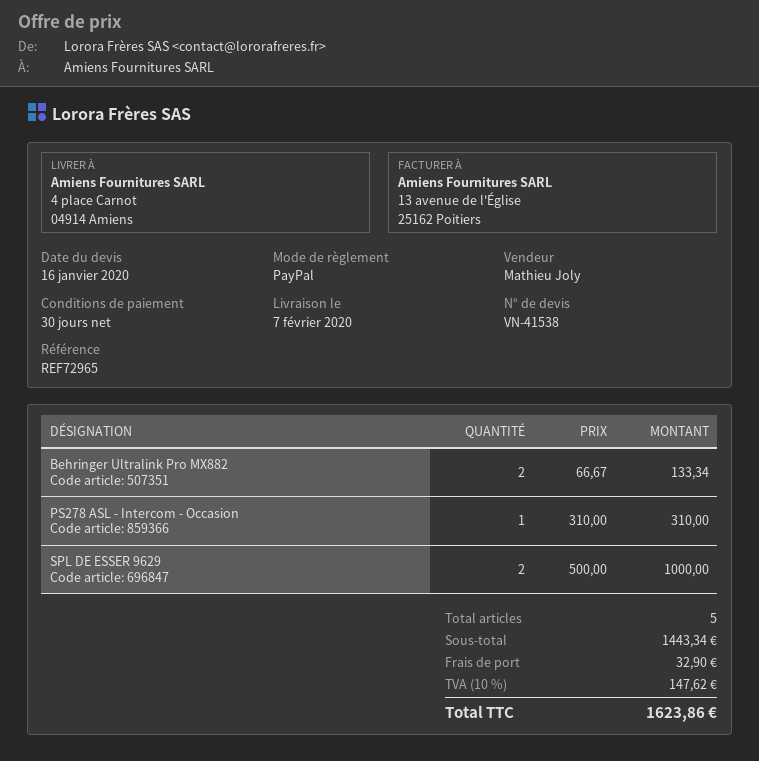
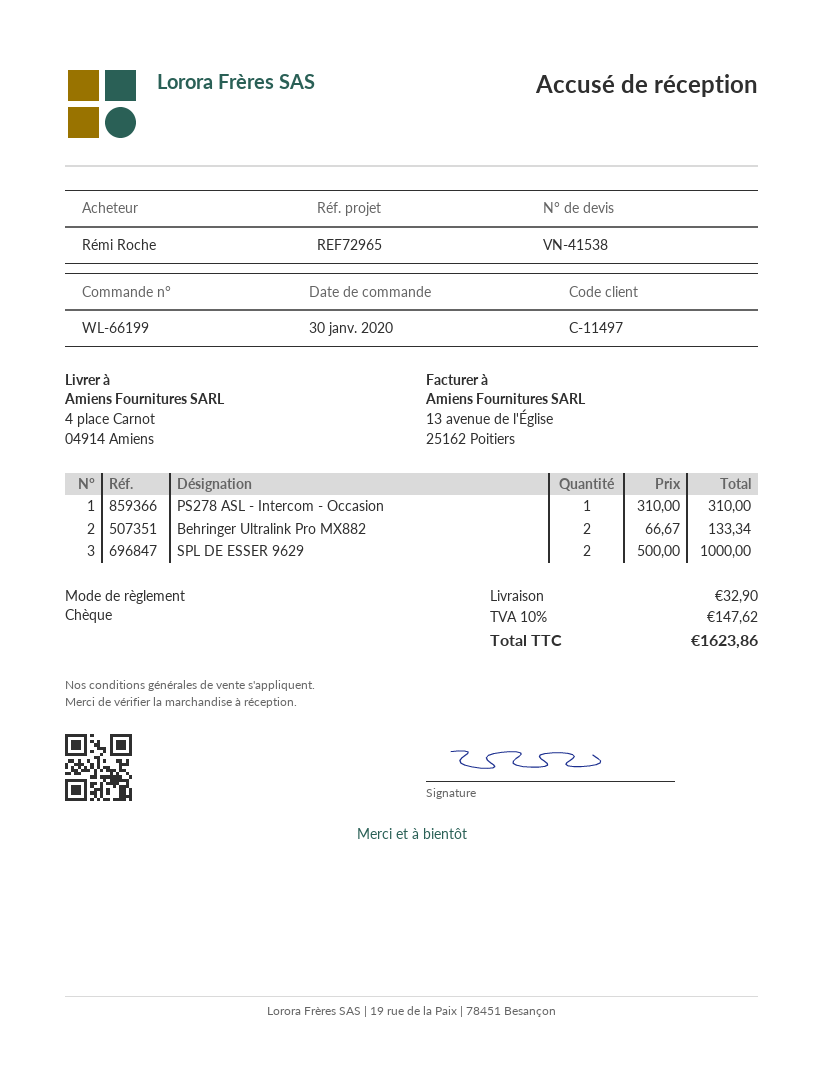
payment method: PayPal -> cheque

